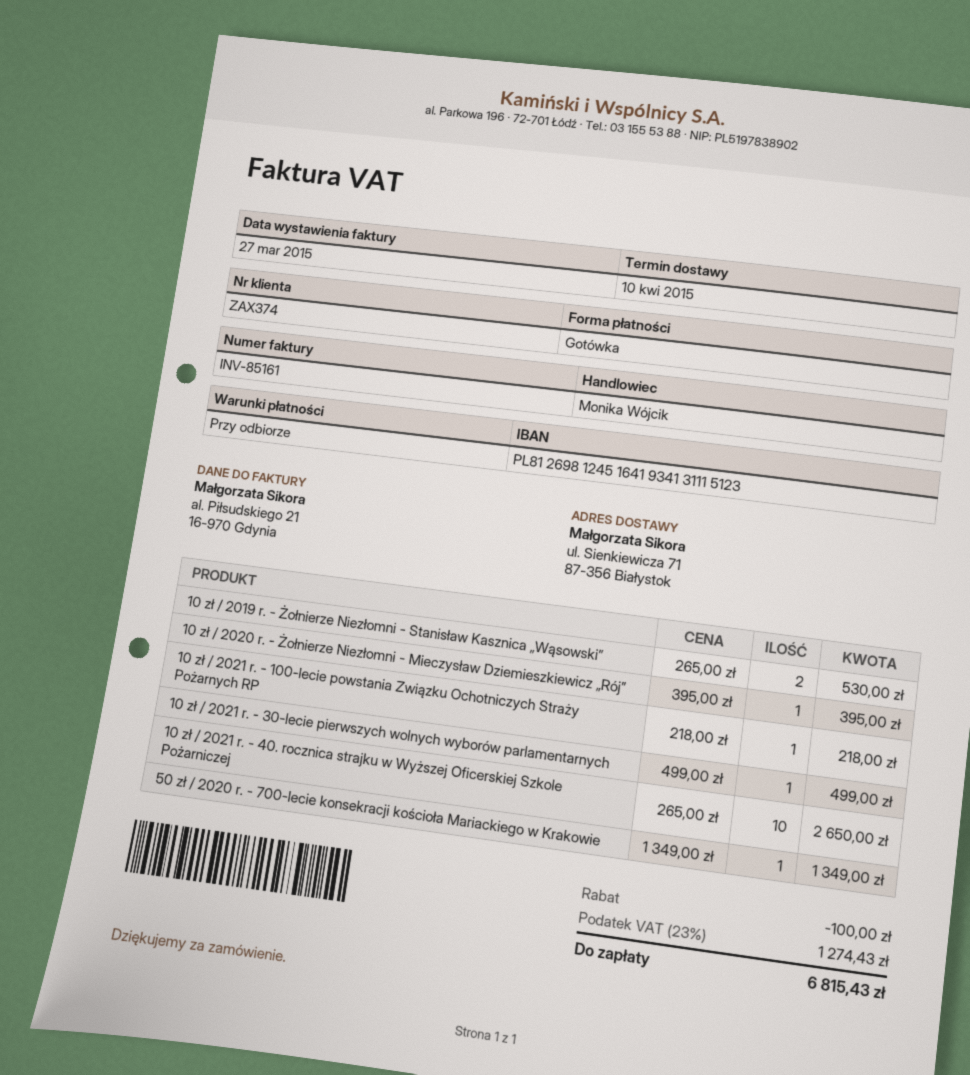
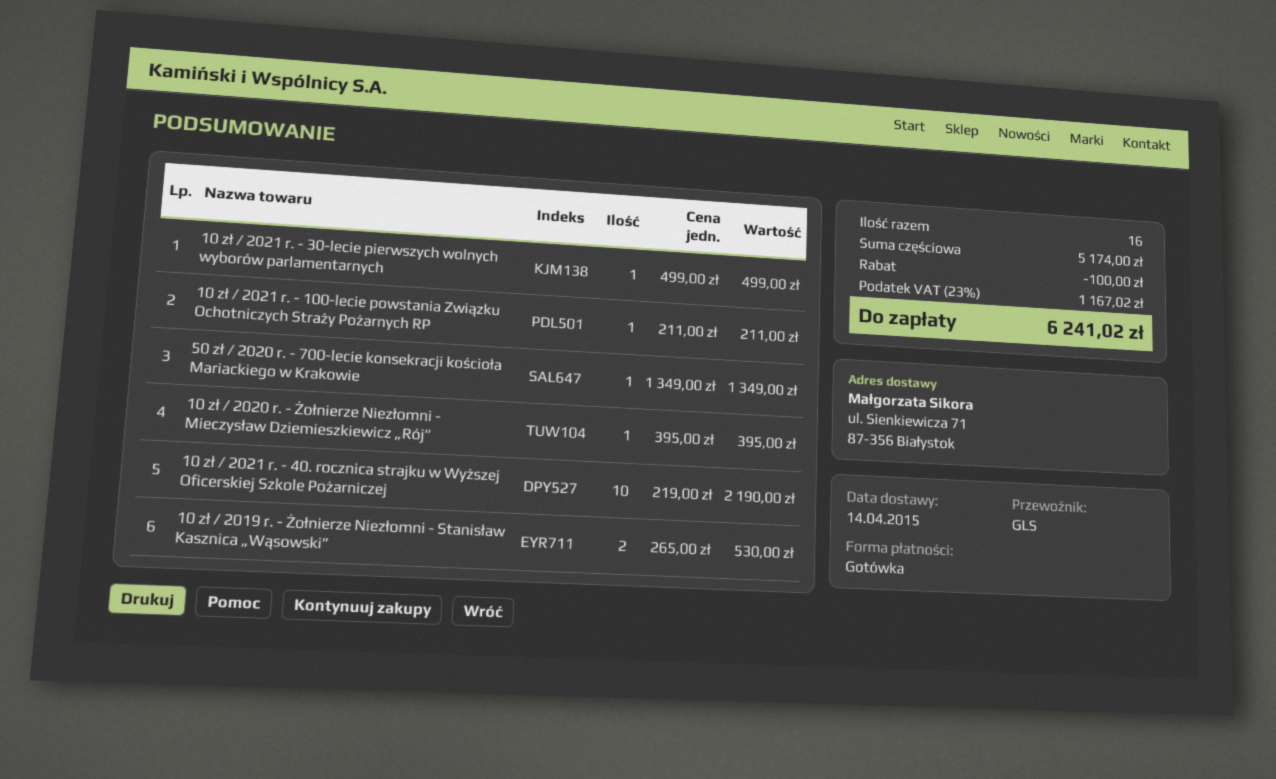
delivery date: 2015-04-10 -> 2015-04-14
10 zł / 2021 r. - 100-lecie powstania Związku Ochotniczych Straży Pożarnych RP: 1 x 218.00 = 218.00 -> 1 x 211.00 = 211.00
10 zł / 2021 r. - 40. rocznica strajku w Wyższej Oficerskiej Szkole Pożarniczej: 10 x 265.00 = 2650.00 -> 10 x 219.00 = 2190.00
tax: 23% = 1274.43 -> 23% = 1167.02
total: 6815.43 -> 6241.02

